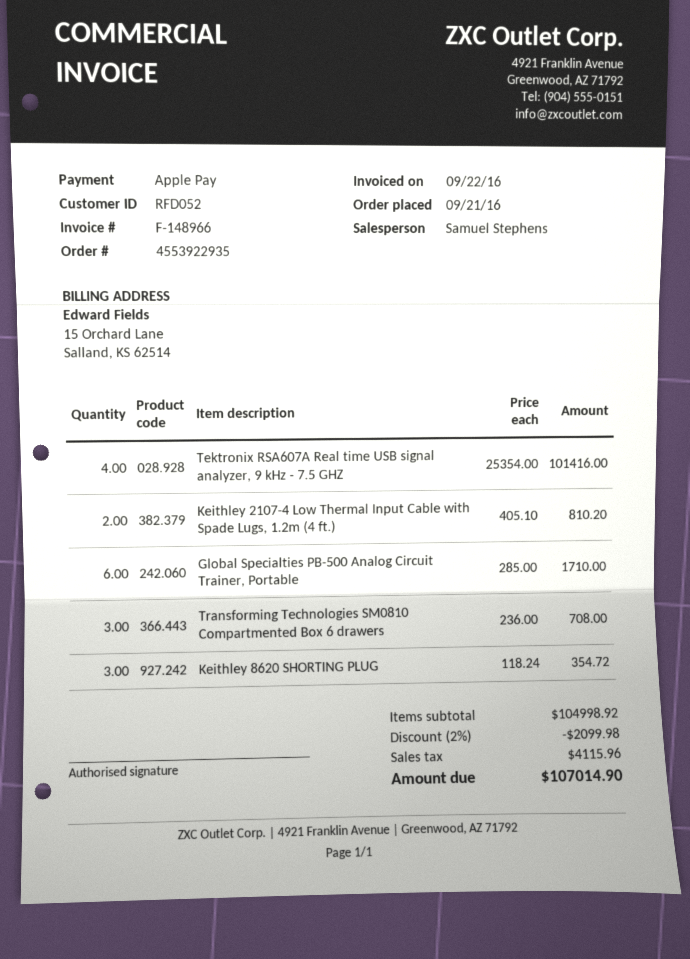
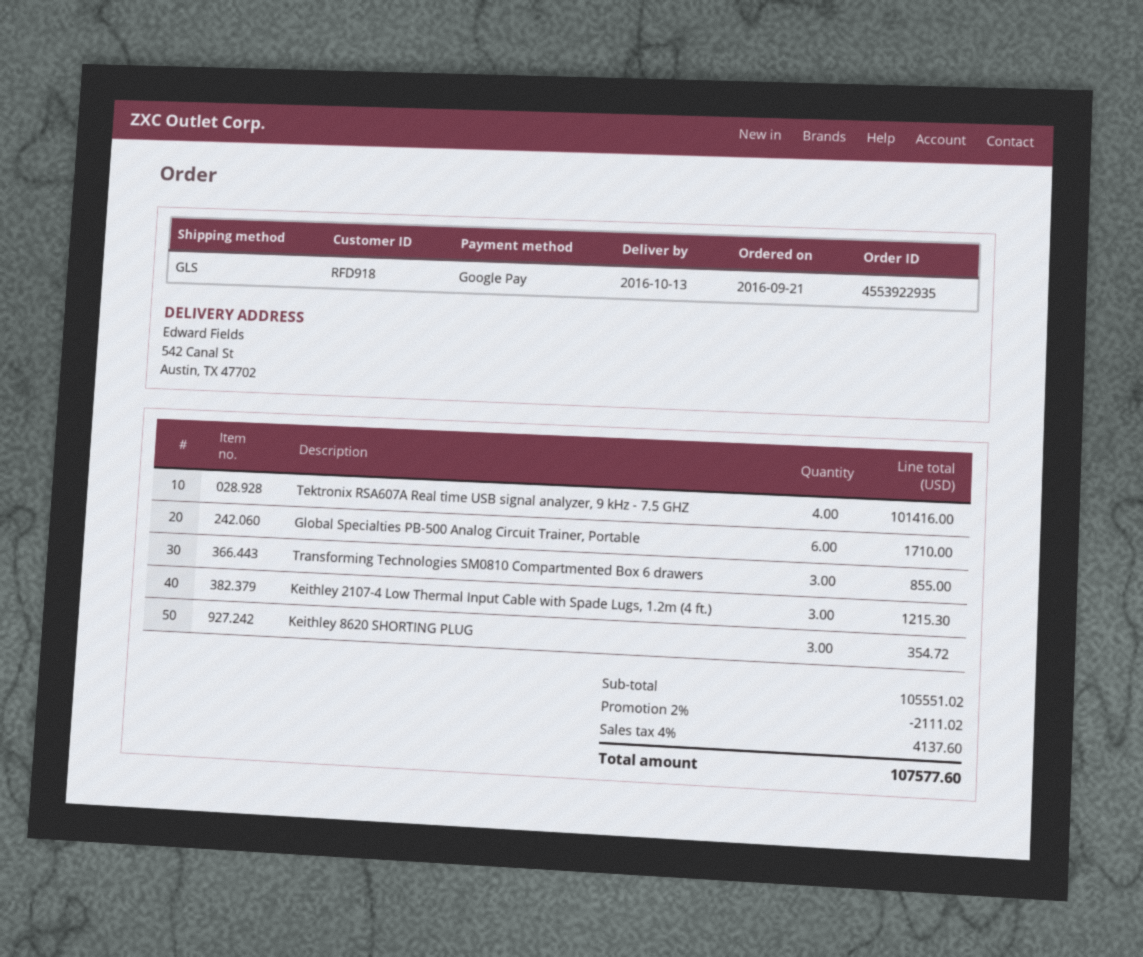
customer number: RFD052 -> RFD918
payment method: Apple Pay -> Google Pay
Keithley 2107-4 Low Thermal Input Cable with Spade Lugs, 1.2m (4 ft.): 2 for 810.20 -> 3 for 1215.30
Transforming Technologies SM0810 Compartmented Box 6 drawers: 3 for 708.00 -> 3 for 855.00
subtotal: 104998.92 -> 105551.02
discount: 2% = 2099.98 -> 2% = 2111.02
tax: 4115.96 -> 4137.60
total: 107014.90 -> 107577.60

